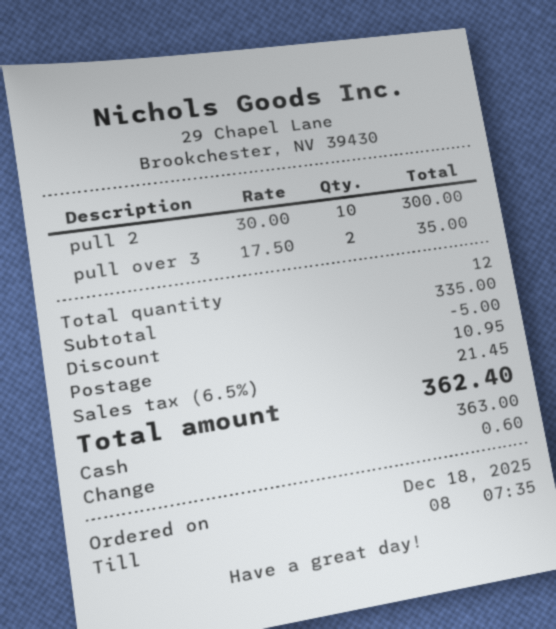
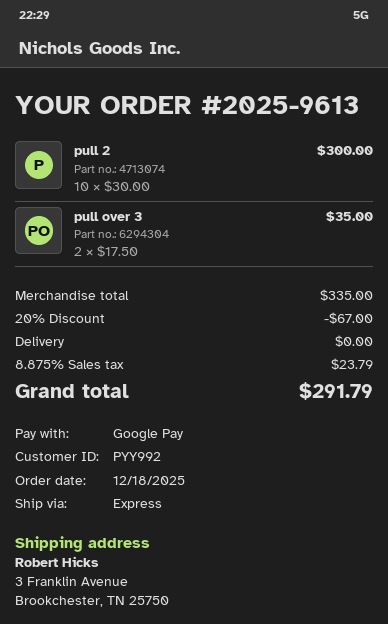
payment method: cash -> Google Pay
discount: 5.00 -> 67.00
shipping: 10.95 -> 0.00
tax: 6.5% = 21.45 -> 8.875% = 23.79
total: 362.40 -> 291.79

